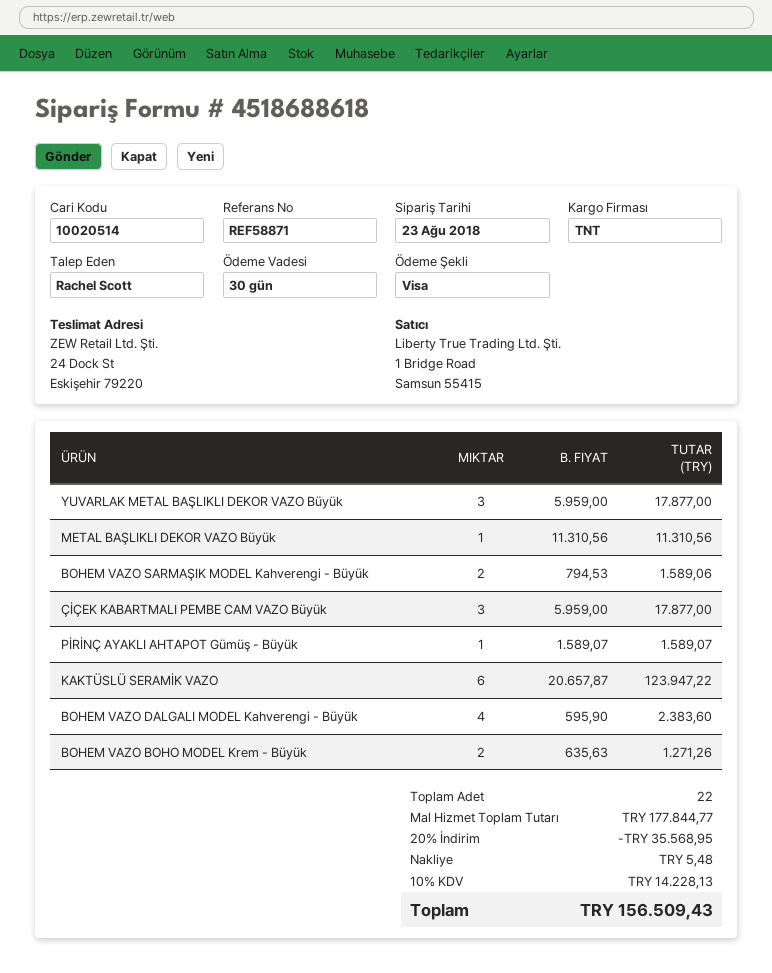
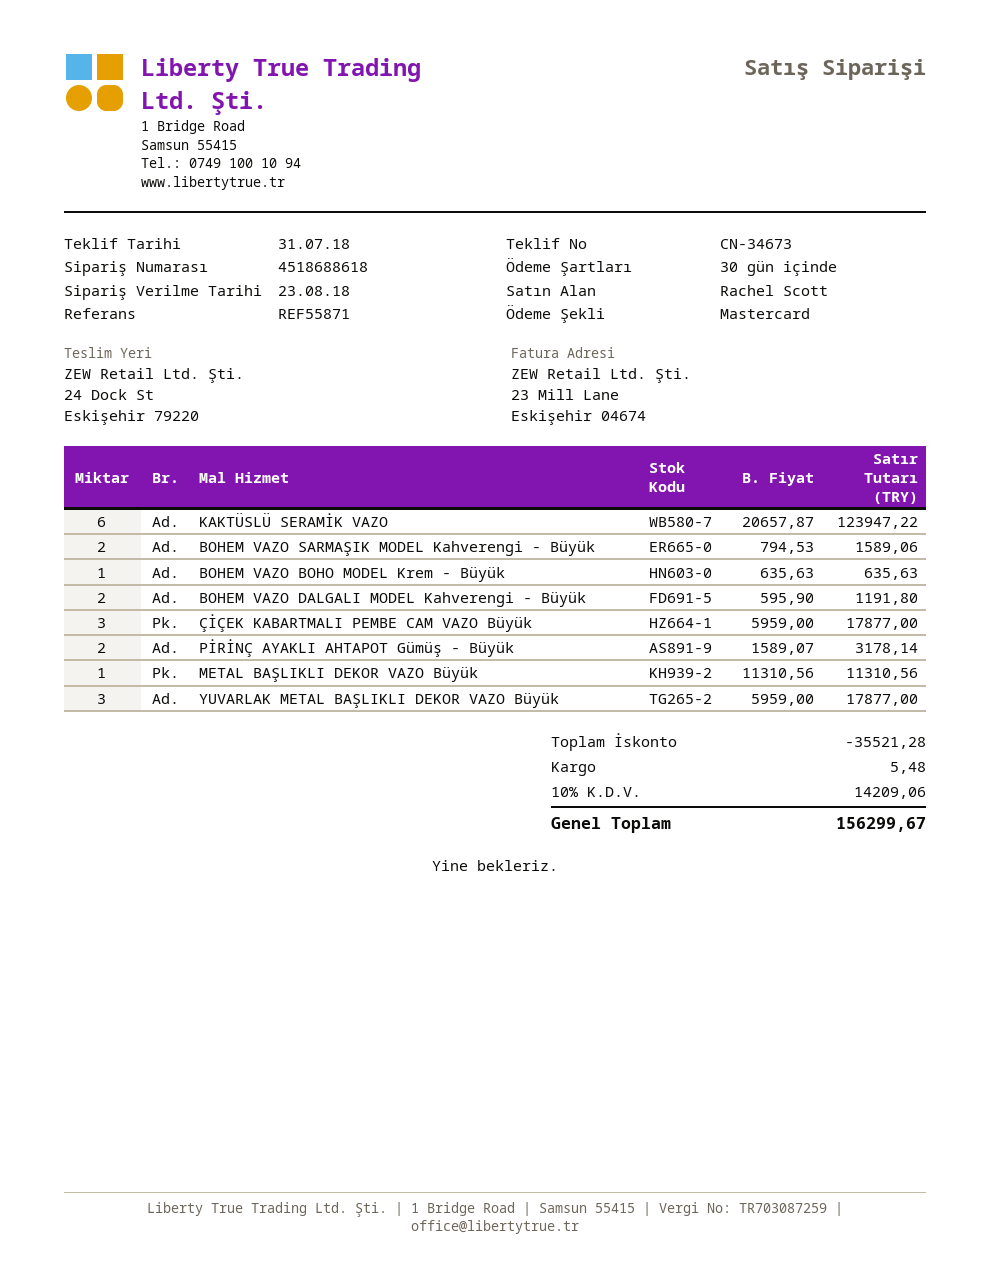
reference: REF58871 -> REF55871
payment method: Visa -> Mastercard
PİRİNÇ AYAKLI AHTAPOT Gümüş - Büyük: 1 x 1589.07 = 1589.07 -> 2 x 1589.07 = 3178.14
BOHEM VAZO DALGALI MODEL Kahverengi - Büyük: 4 x 595.90 = 2383.60 -> 2 x 595.90 = 1191.80
BOHEM VAZO BOHO MODEL Krem - Büyük: 2 x 635.63 = 1271.26 -> 1 x 635.63 = 635.63
discount: 35568.95 -> 35521.28
tax: 10% = 14228.13 -> 10% = 14209.06
total: 156509.43 -> 156299.67

